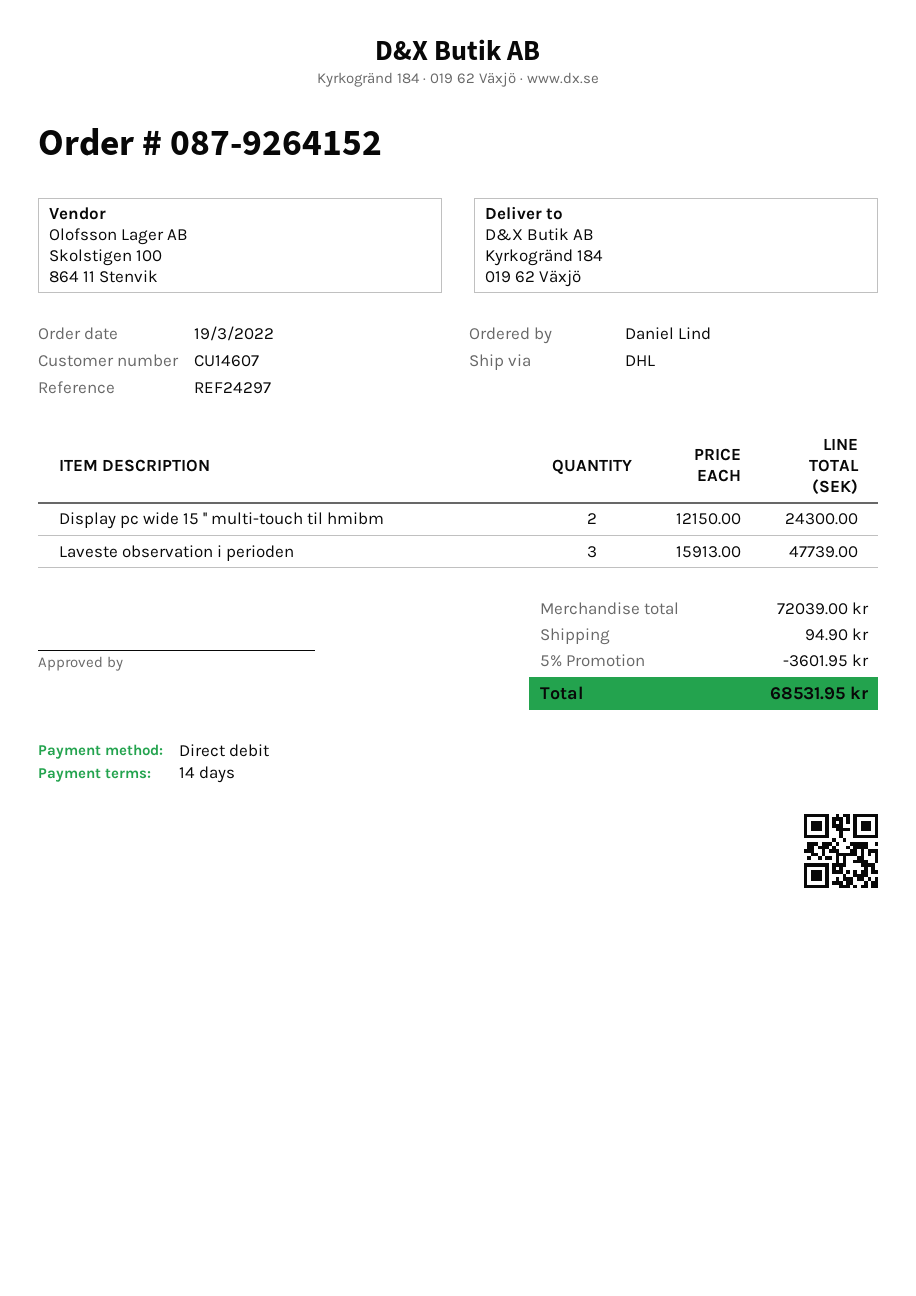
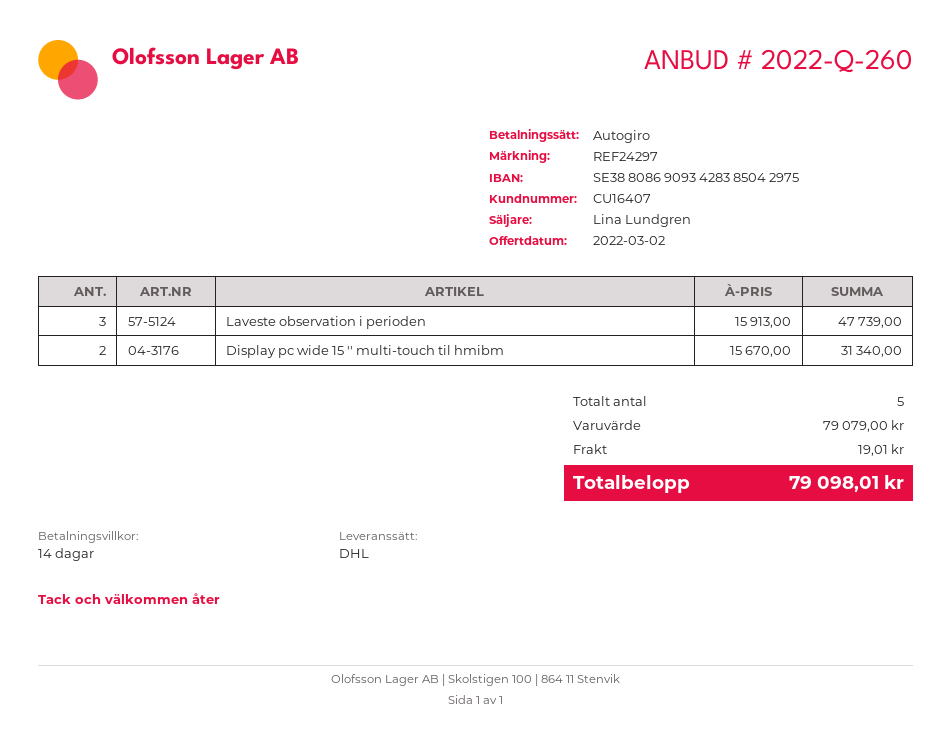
customer number: CU14607 -> CU16407
Display pc wide 15 '' multi-touch til hmibm: 2 x 12150.00 = 24300.00 -> 2 x 15670.00 = 31340.00
subtotal: 72039.00 -> 79079.00
discount: 5% = 3601.95 -> none
shipping: 94.90 -> 19.01
total: 68531.95 -> 79098.01

